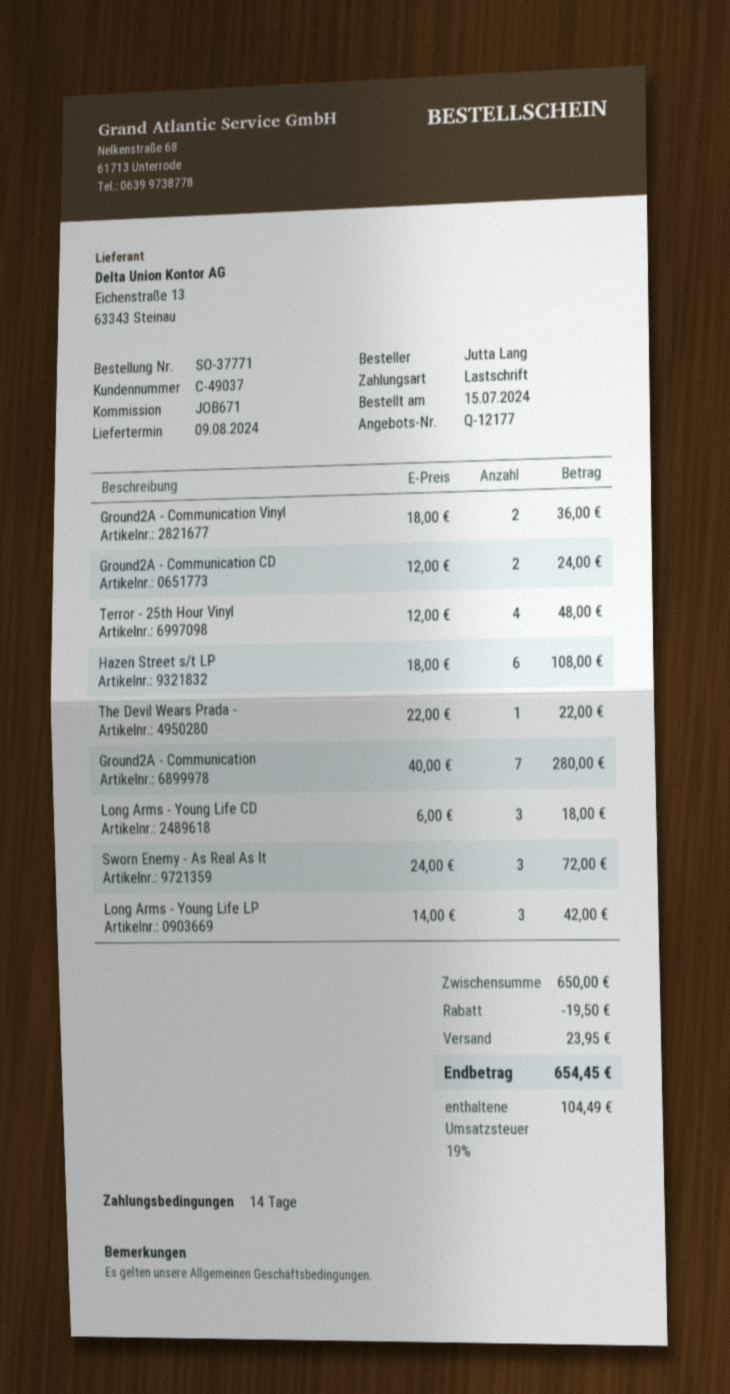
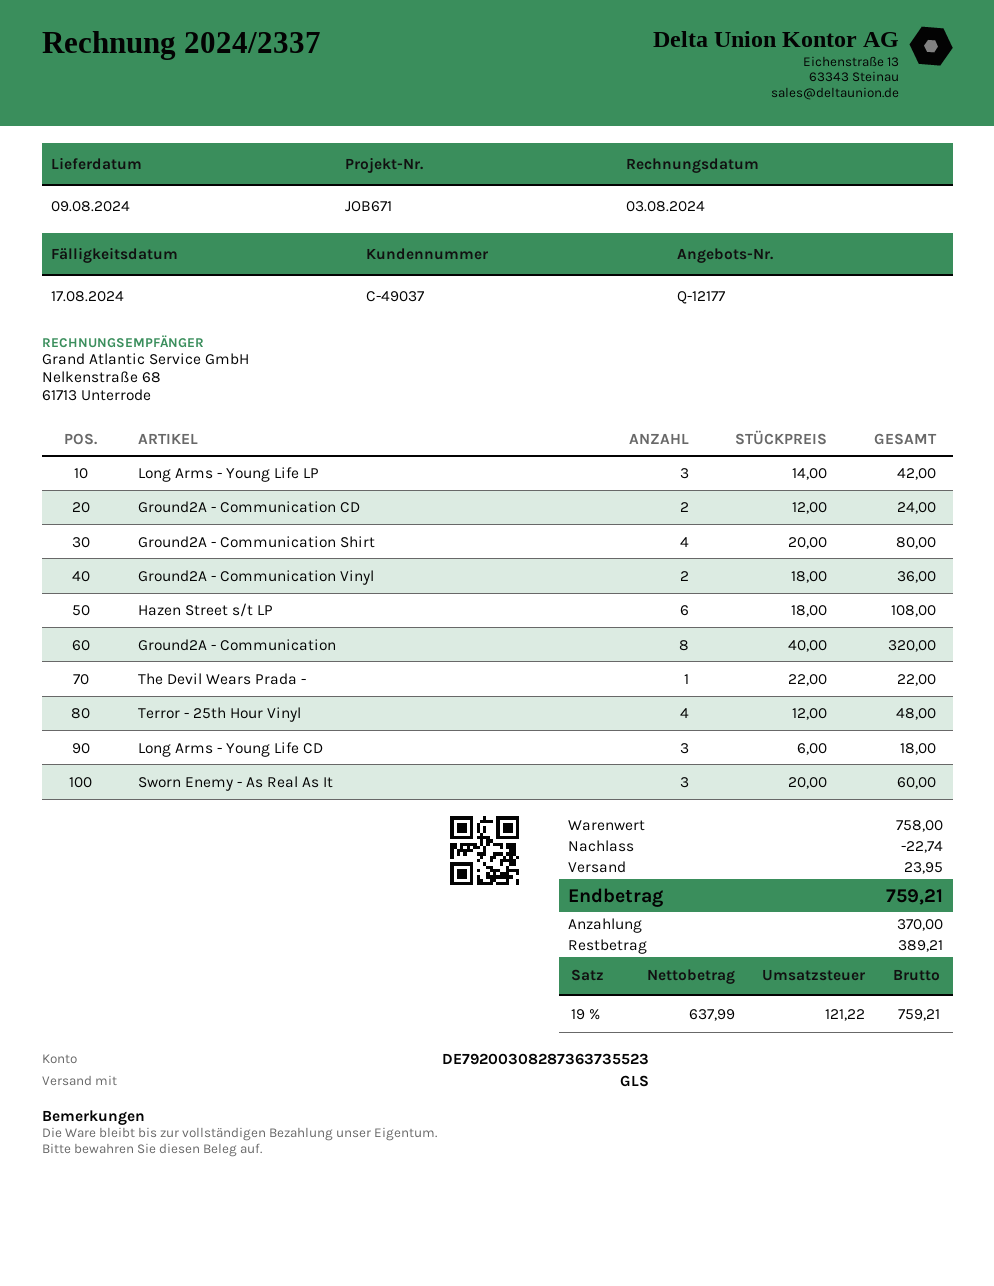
Ground2A - Communication: 7 x 40.00 = 280.00 -> 8 x 40.00 = 320.00
Sworn Enemy - As Real As It: 3 x 24.00 = 72.00 -> 3 x 20.00 = 60.00
Ground2A - Communication Shirt: none -> 4 x 20.00 = 80.00
subtotal: 650.00 -> 758.00
discount: 19.50 -> 22.74
tax: 19% = 104.49 -> 19% = 121.22
total: 654.45 -> 759.21

